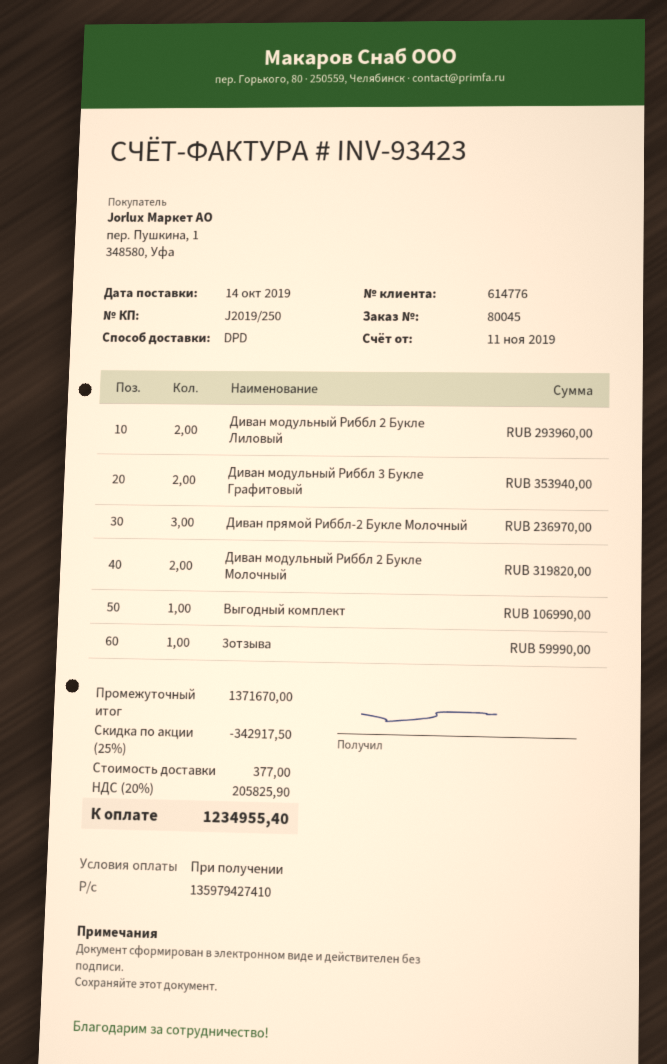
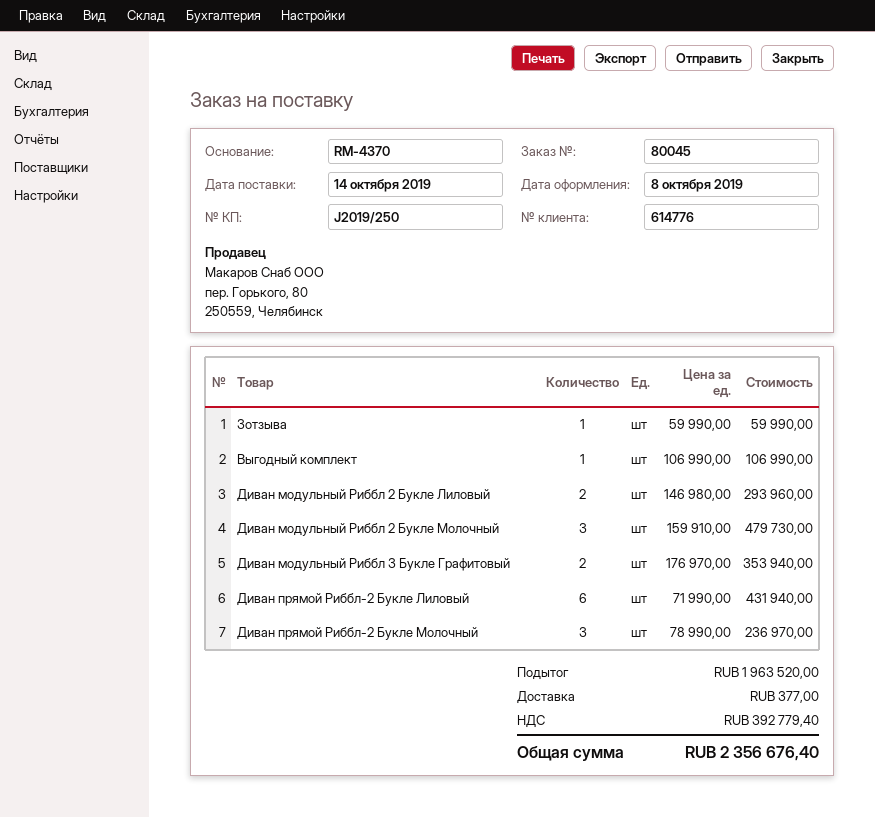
Диван модульный Риббл 2 Букле Молочный: 2 for 319820.00 -> 3 for 479730.00
Диван прямой Риббл-2 Букле Лиловый: none -> 6 for 431940.00
subtotal: 1371670.00 -> 1963520.00
discount: 25% = 342917.50 -> none
tax: 205825.90 -> 392779.40
total: 1234955.40 -> 2356676.40

